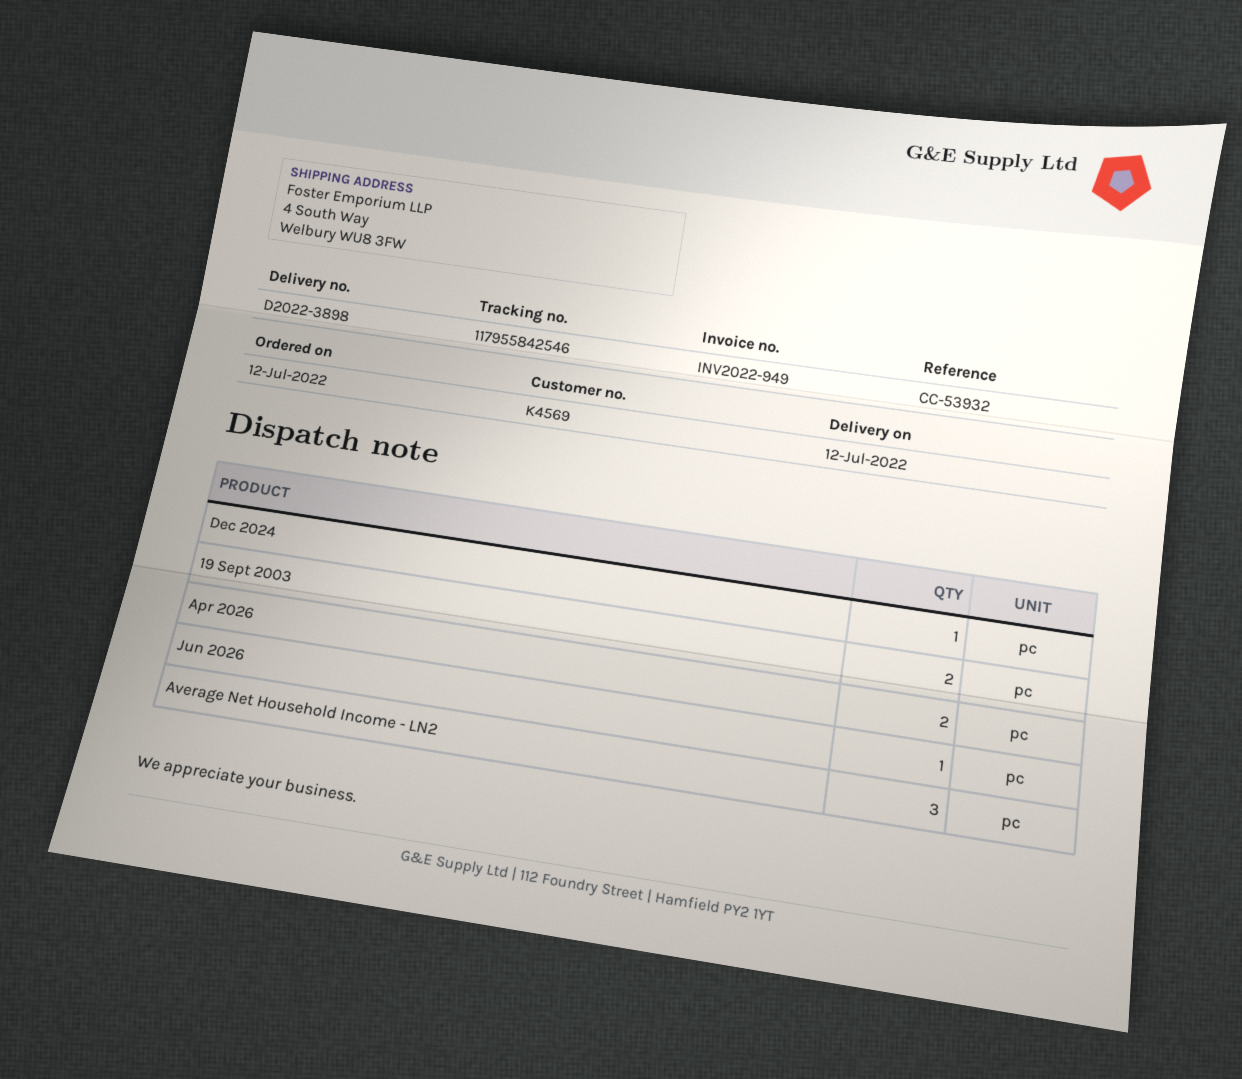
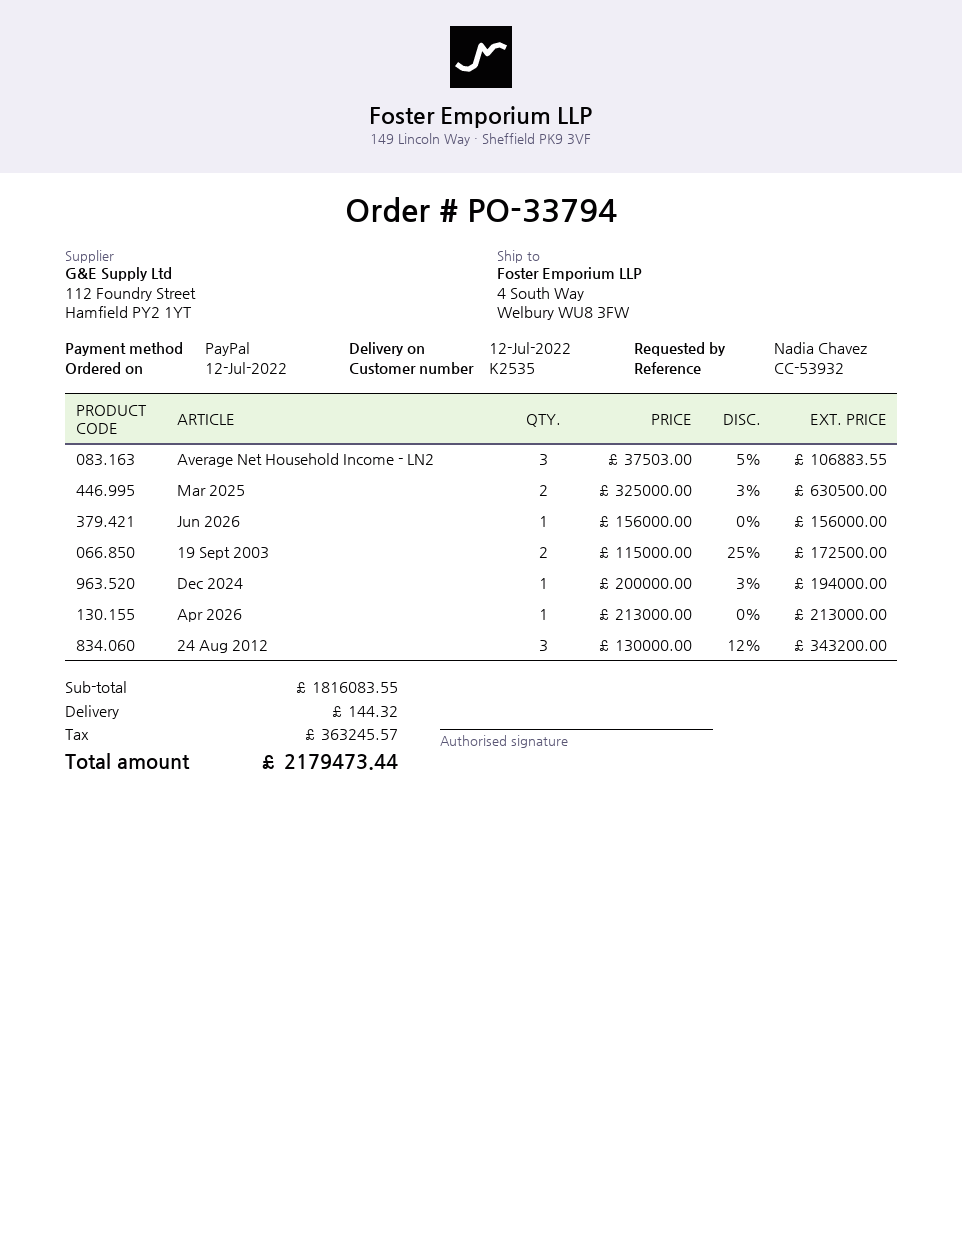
customer number: K4569 -> K2535
Apr 2026: 2 -> 1
Mar 2025: none -> 2
24 Aug 2012: none -> 3

